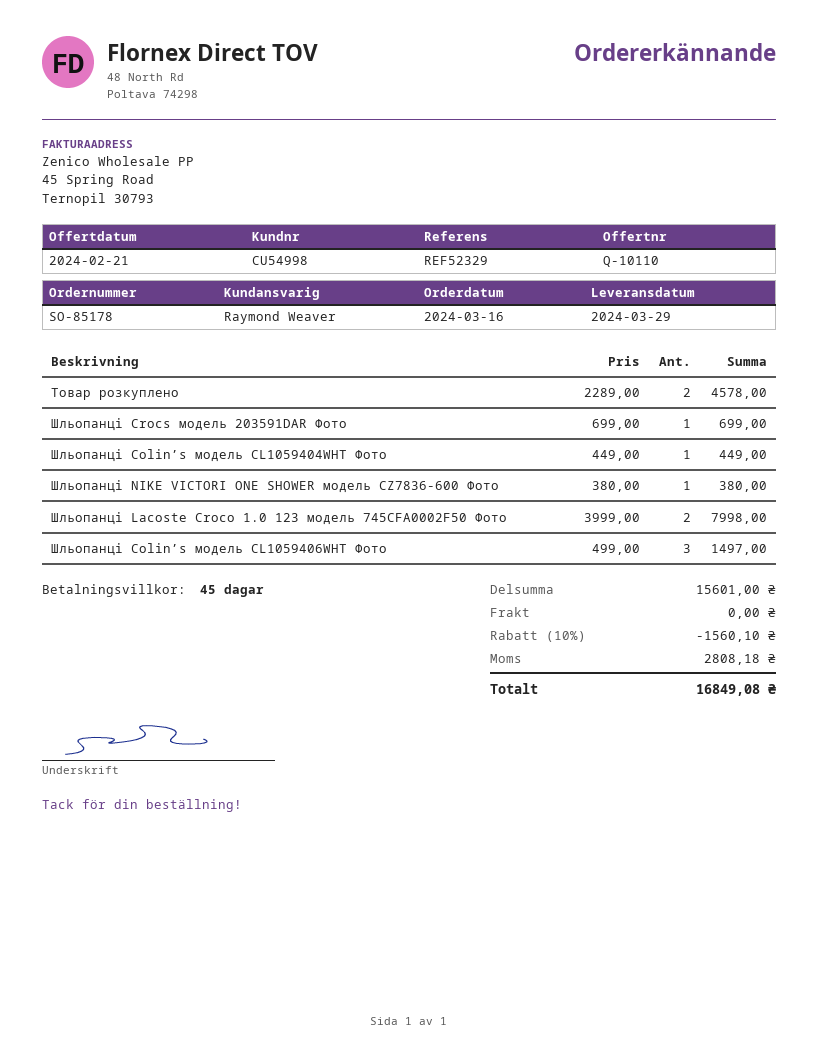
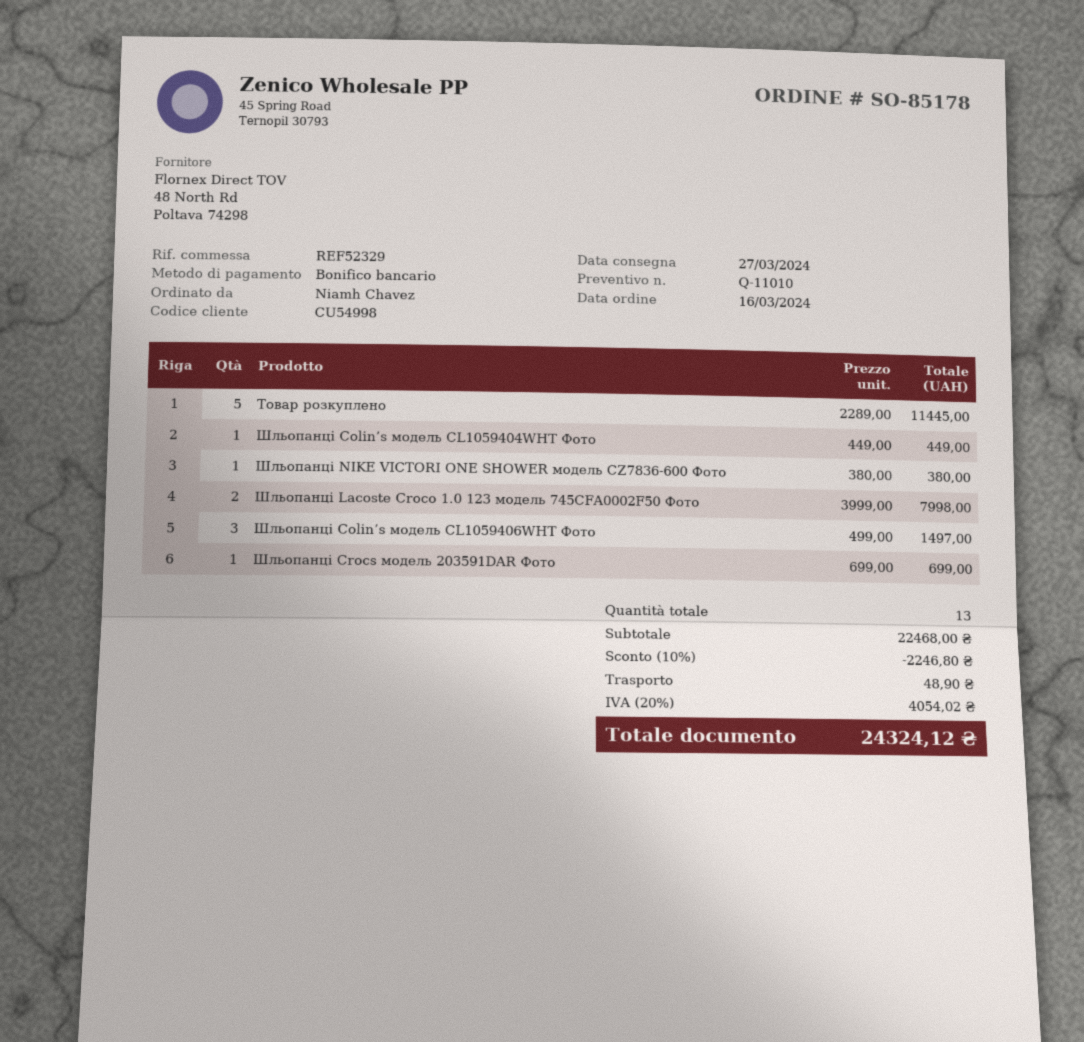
quote number: Q-10110 -> Q-11010
delivery date: 2024-03-29 -> 2024-03-27
Товар розкуплено: 2 x 2289.00 = 4578.00 -> 5 x 2289.00 = 11445.00
subtotal: 15601.00 -> 22468.00
discount: 10% = 1560.10 -> 10% = 2246.80
shipping: 0.00 -> 48.90
tax: 2808.18 -> 4054.02
total: 16849.08 -> 24324.12

